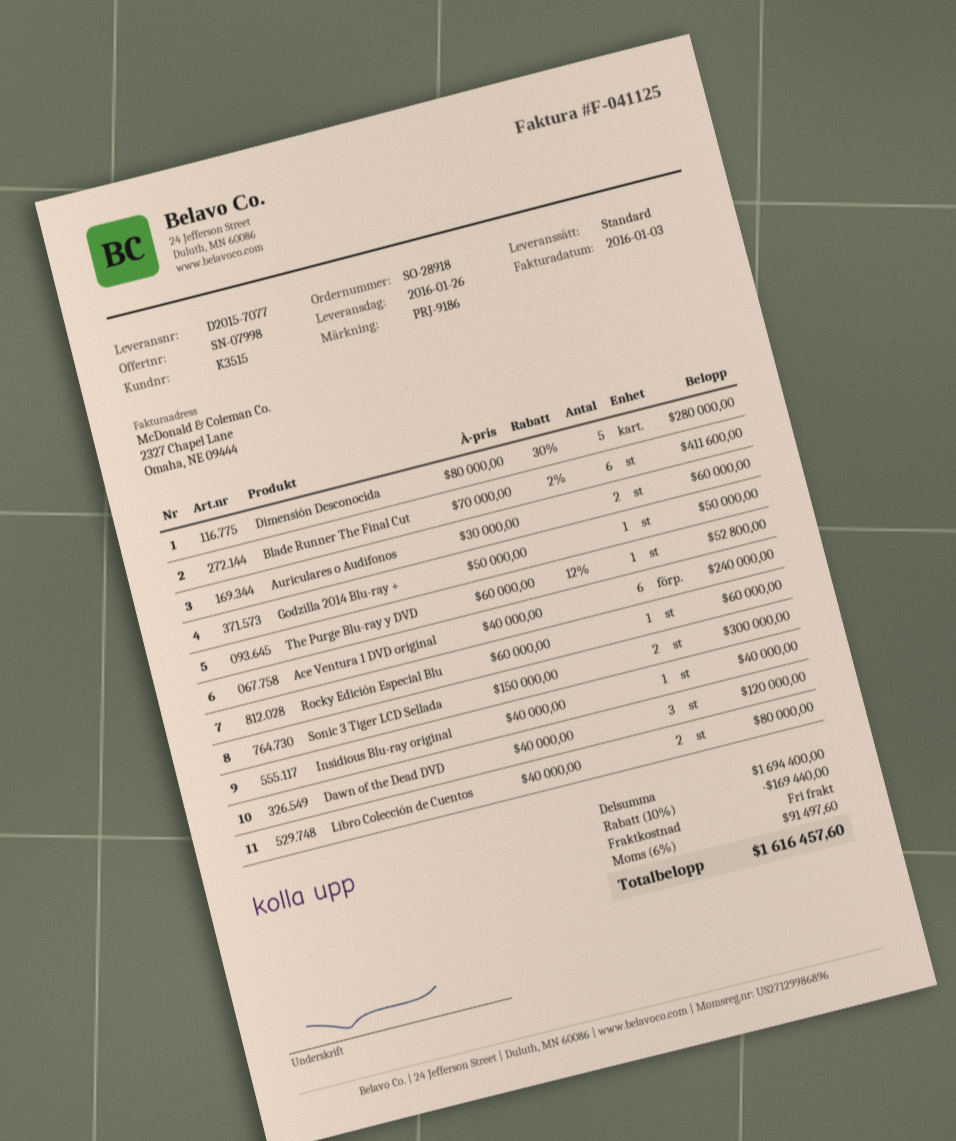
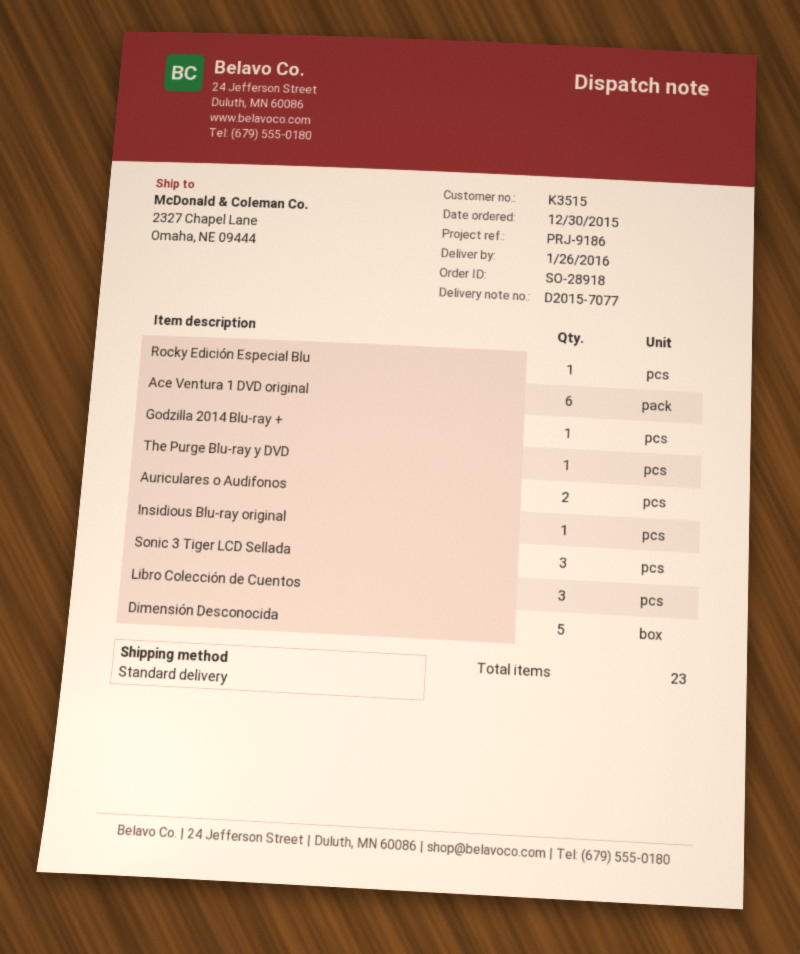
Blade Runner The Final Cut: 6 -> none
Sonic 3 Tiger LCD Sellada: 2 -> 3
Dawn of the Dead DVD: 3 -> none
Libro Colección de Cuentos: 2 -> 3

